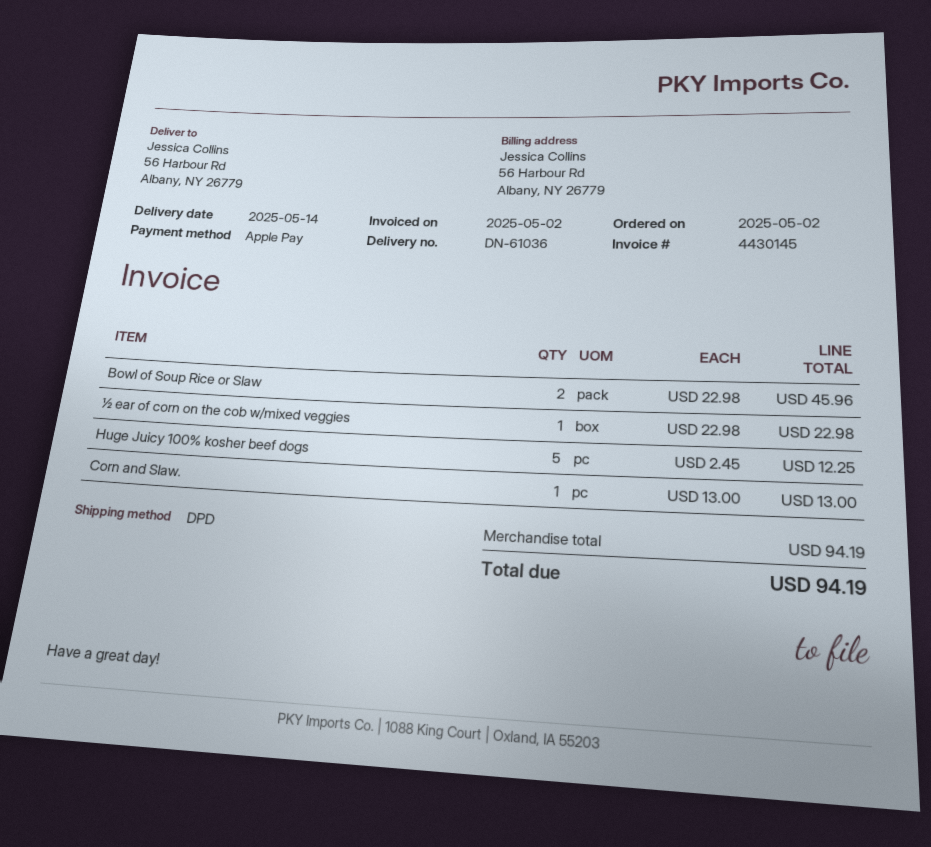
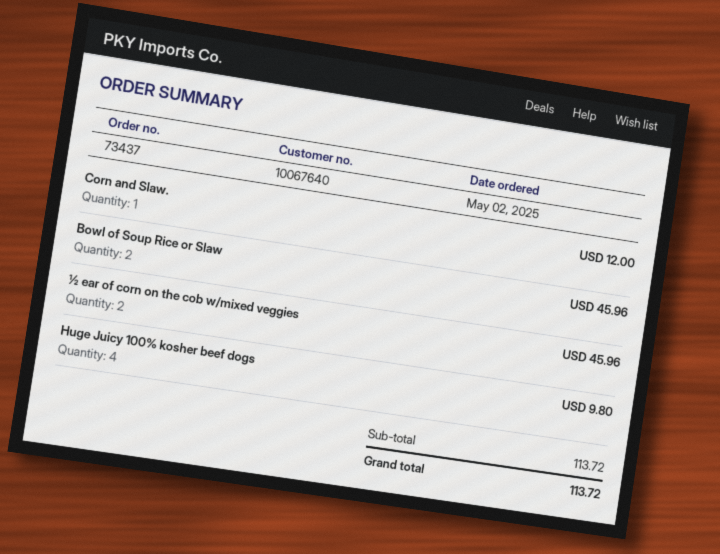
½ ear of corn on the cob w/mixed veggies: 1 for 22.98 -> 2 for 45.96
Huge Juicy 100% kosher beef dogs: 5 for 12.25 -> 4 for 9.80
Corn and Slaw.: 1 for 13.00 -> 1 for 12.00
subtotal: 94.19 -> 113.72
total: 94.19 -> 113.72

